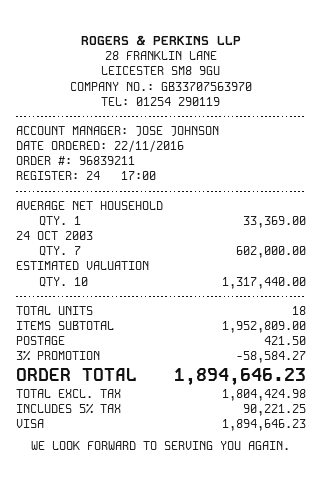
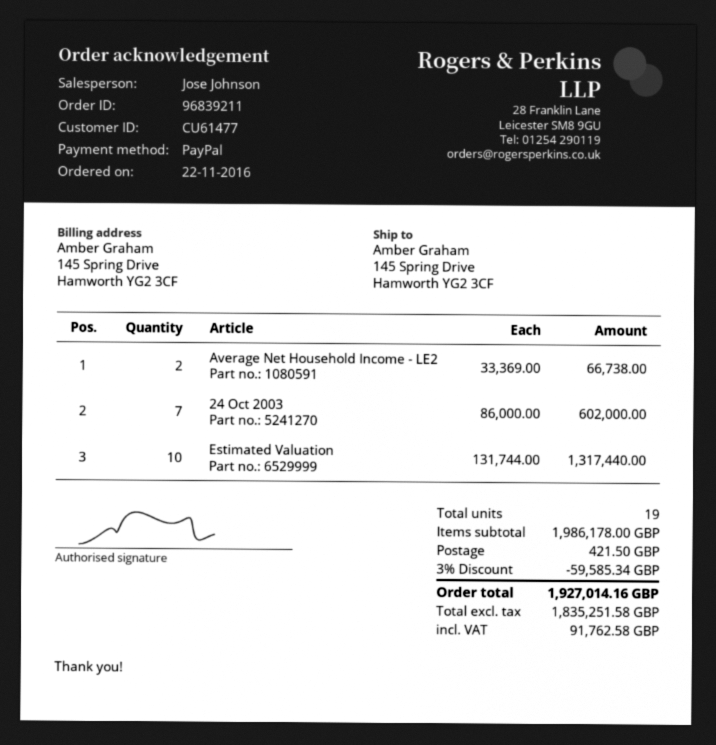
payment method: Visa -> PayPal
AVERAGE NET HOUSEHOLD: 1 for 33369.00 -> 2 for 66738.00
total quantity: 18 -> 19
subtotal: 1952809.00 -> 1986178.00
discount: 3% = 58584.27 -> 3% = 59585.34
net: 1804424.98 -> 1835251.58
tax: 90221.25 -> 91762.58
total: 1894646.23 -> 1927014.16

